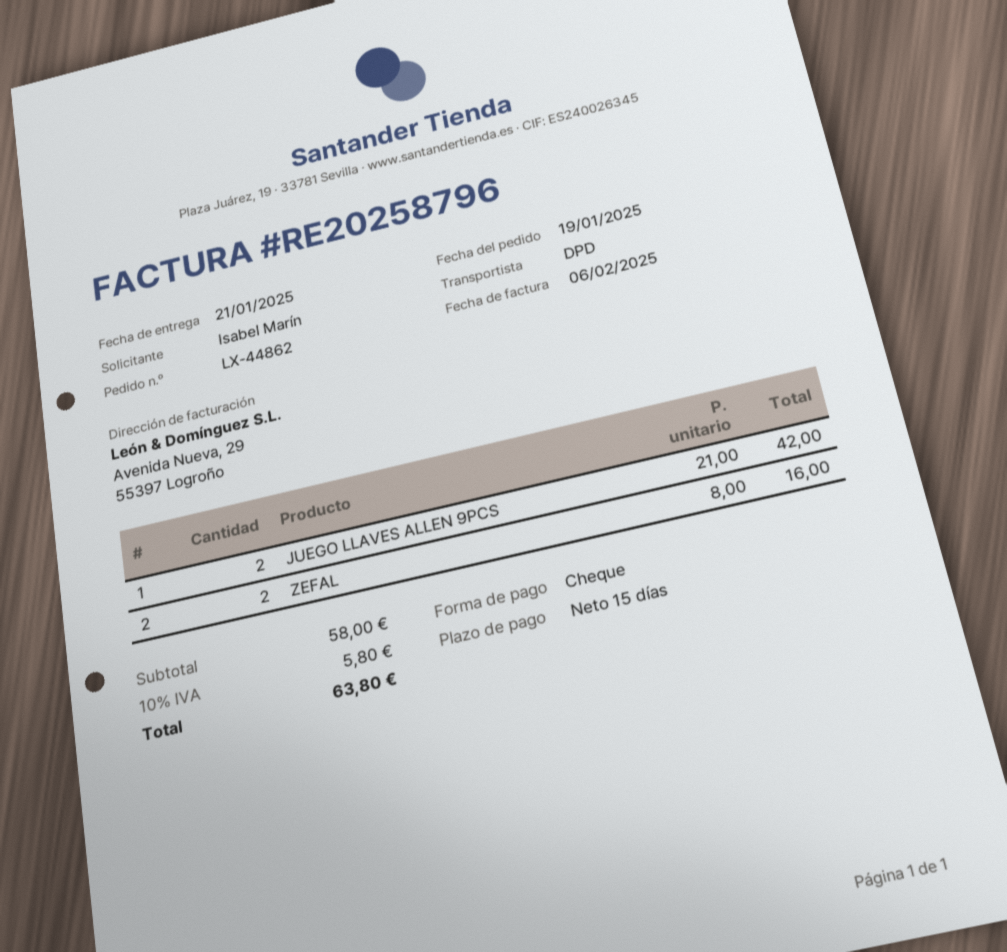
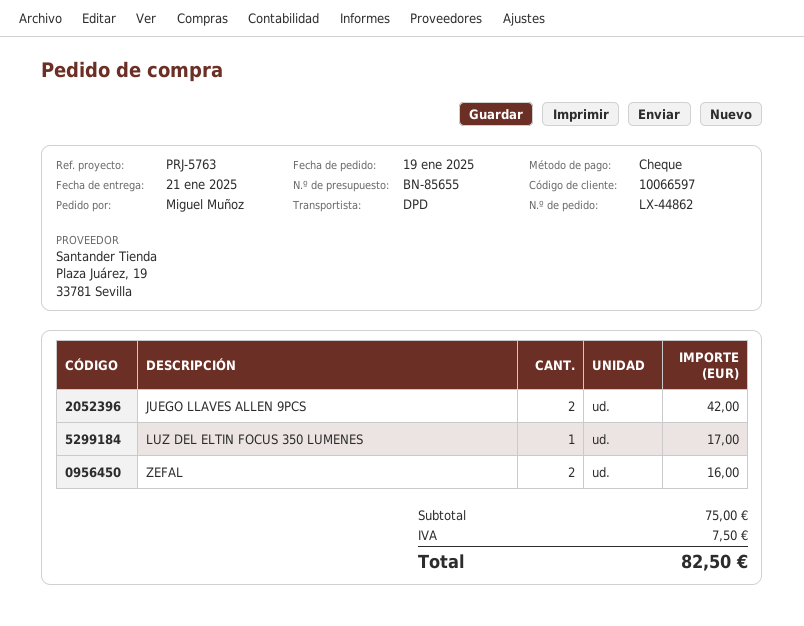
ordered by: Isabel Marín -> Miguel Muñoz
LUZ DEL ELTIN FOCUS 350 LUMENES: none -> 1 for 17.00
subtotal: 58.00 -> 75.00
tax: 5.80 -> 7.50
total: 63.80 -> 82.50

